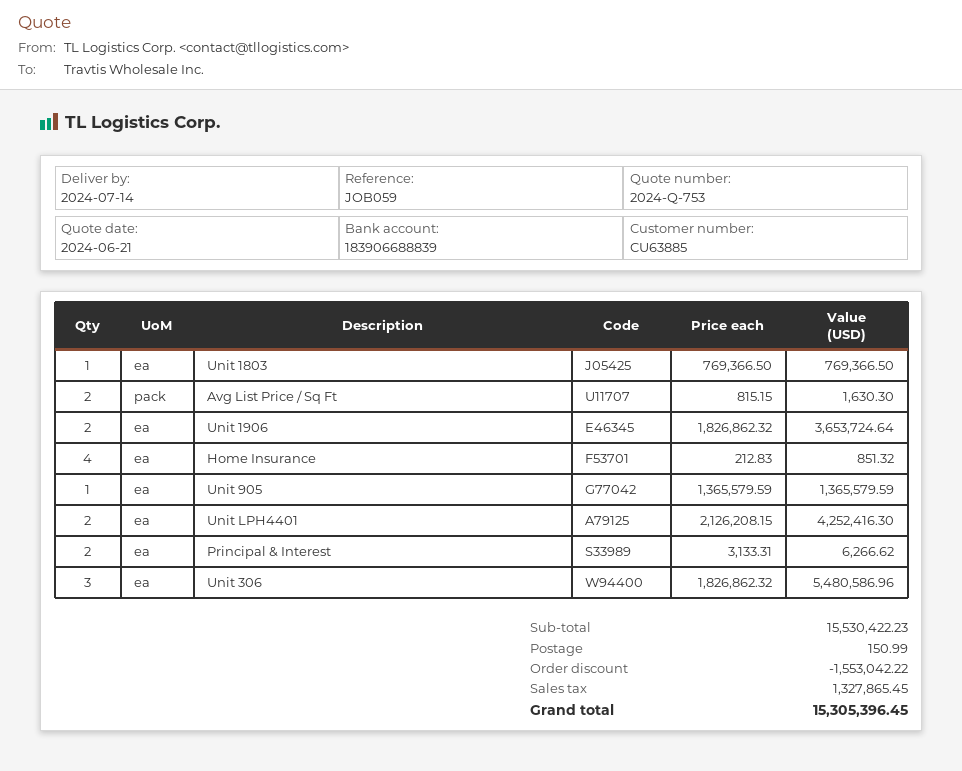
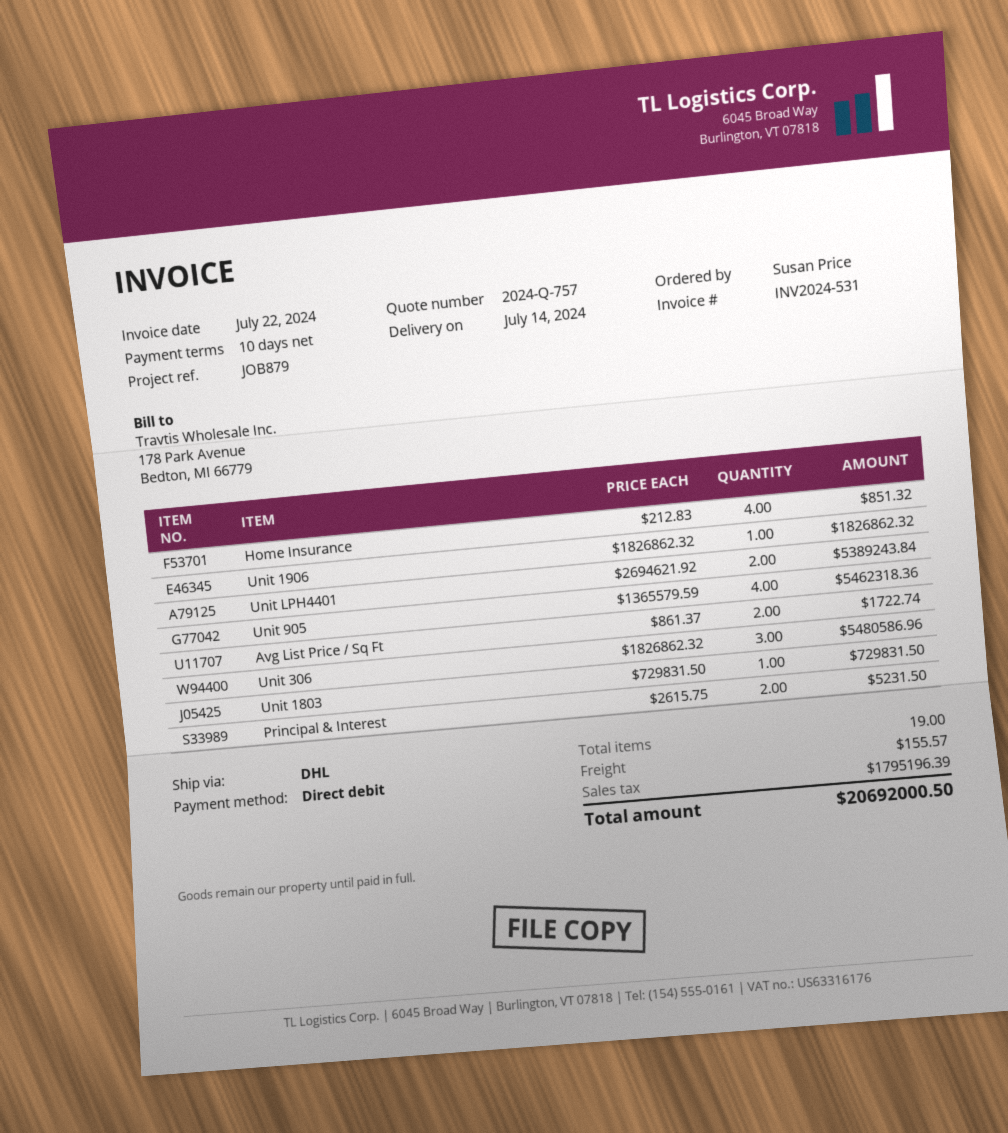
quote number: 2024-Q-753 -> 2024-Q-757
reference: JOB059 -> JOB879
Unit 1803: 1 x 769366.50 = 769366.50 -> 1 x 729831.50 = 729831.50
Avg List Price / Sq Ft: 2 x 815.15 = 1630.30 -> 2 x 861.37 = 1722.74
Unit 1906: 2 x 1826862.32 = 3653724.64 -> 1 x 1826862.32 = 1826862.32
Unit 905: 1 x 1365579.59 = 1365579.59 -> 4 x 1365579.59 = 5462318.36
Unit LPH4401: 2 x 2126208.15 = 4252416.30 -> 2 x 2694621.92 = 5389243.84
Principal & Interest: 2 x 3133.31 = 6266.62 -> 2 x 2615.75 = 5231.50
discount: 1553042.22 -> none
shipping: 150.99 -> 155.57
tax: 1327865.45 -> 1795196.39
total: 15305396.45 -> 20692000.50

